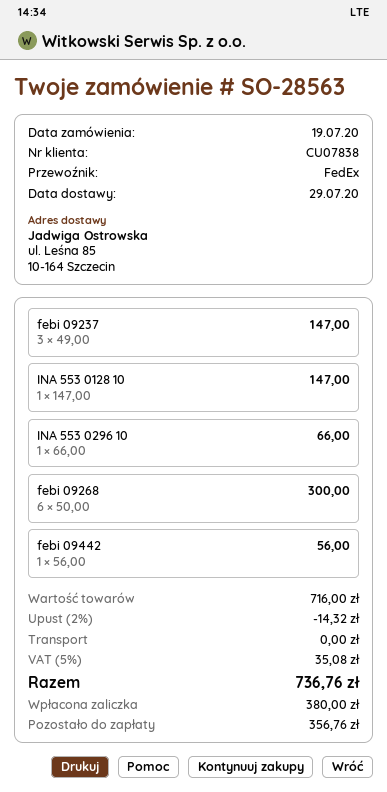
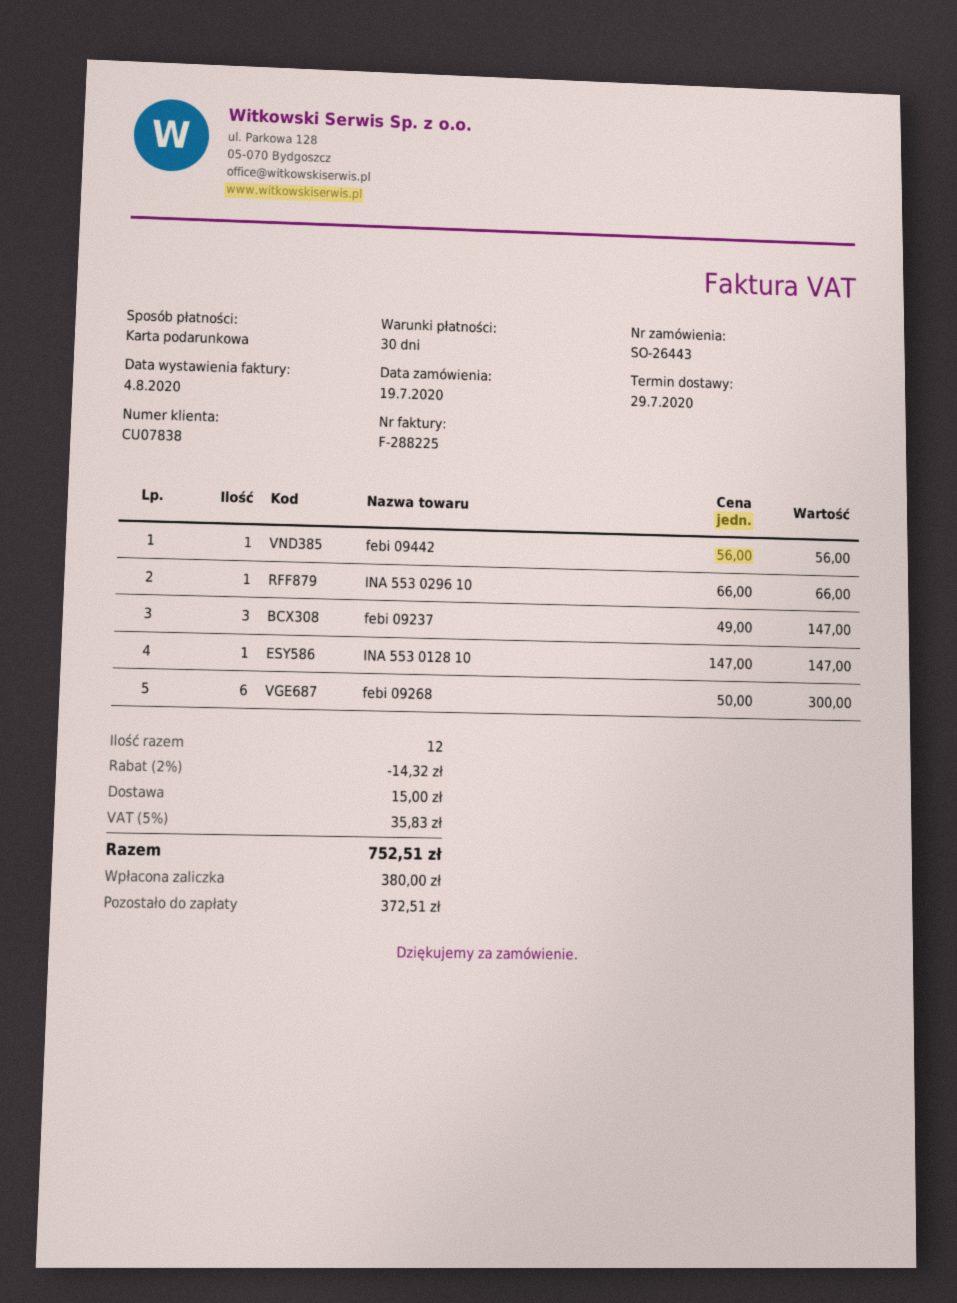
order number: SO-28563 -> SO-26443
shipping: 0.00 -> 15.00
tax: 5% = 35.08 -> 5% = 35.83
total: 736.76 -> 752.51
balance: 356.76 -> 372.51

